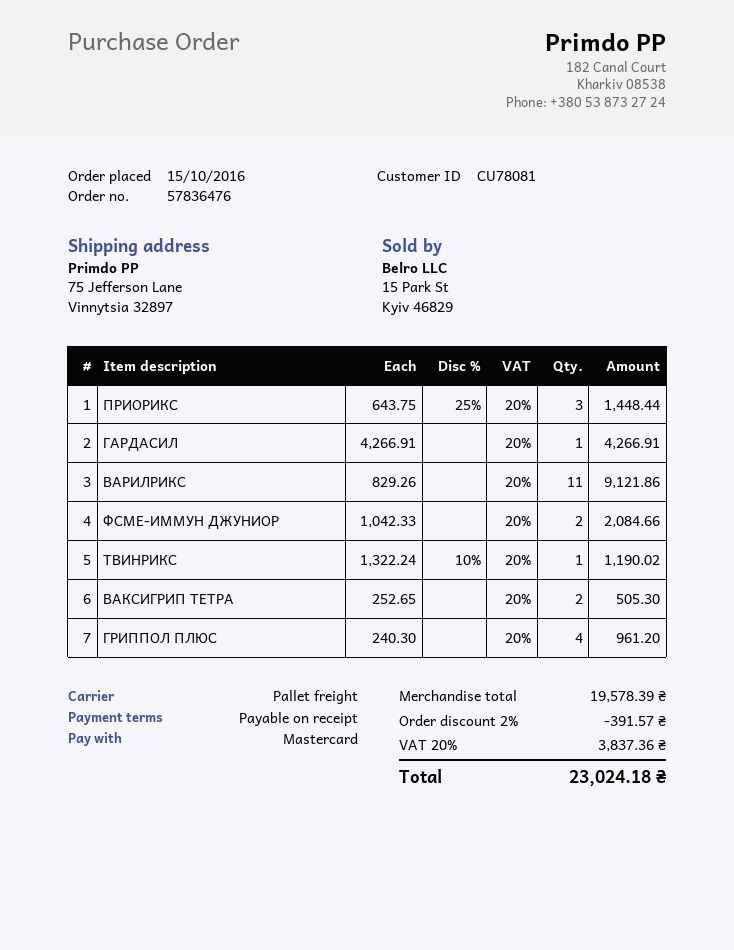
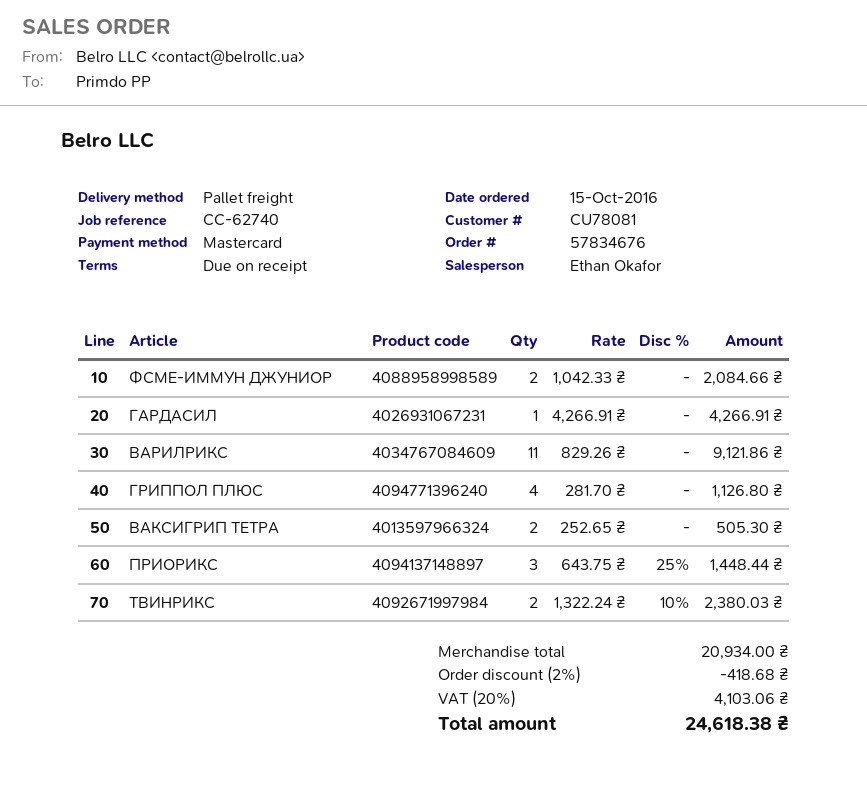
order number: 57836476 -> 57834676
ТВИНРИКС: 1 x 1322.24 - 10% = 1190.02 -> 2 x 1322.24 - 10% = 2380.03
ГРИППОЛ ПЛЮС: 4 x 240.30 = 961.20 -> 4 x 281.70 = 1126.80
subtotal: 19578.39 -> 20934.00
discount: 2% = 391.57 -> 2% = 418.68
tax: 20% = 3837.36 -> 20% = 4103.06
total: 23024.18 -> 24618.38

